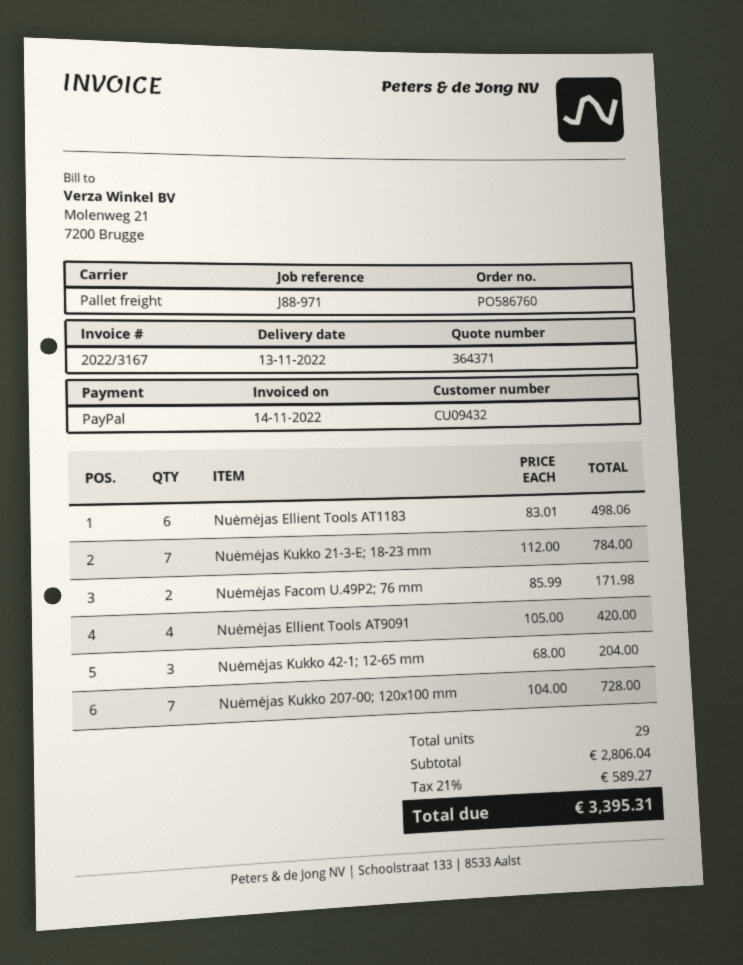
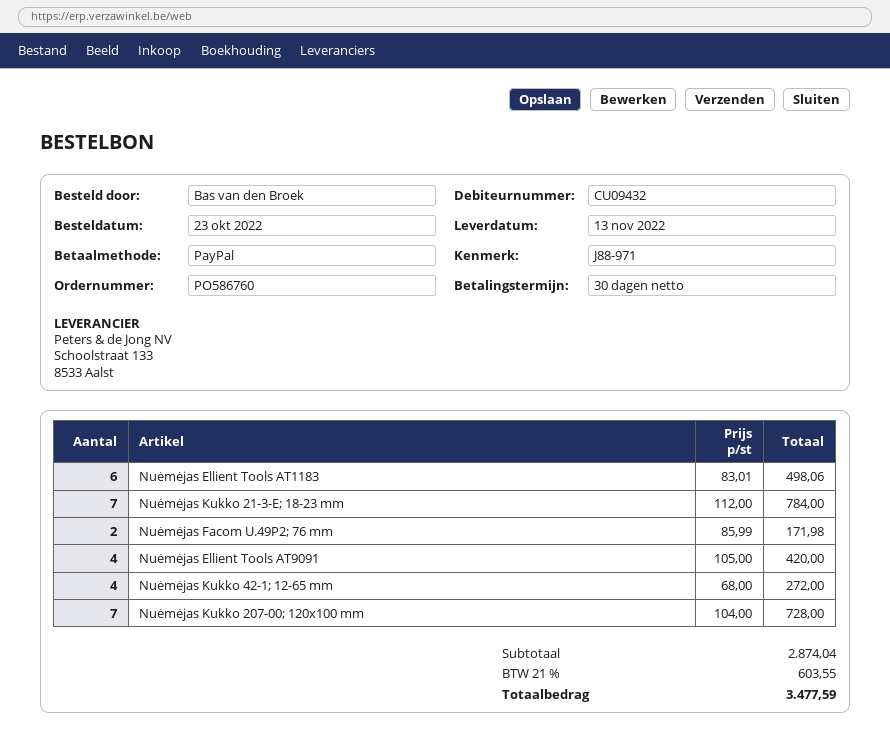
Nuėmėjas Kukko 42-1; 12-65 mm: 3 x 68.00 = 204.00 -> 4 x 68.00 = 272.00
subtotal: 2806.04 -> 2874.04
tax: 21% = 589.27 -> 21% = 603.55
total: 3395.31 -> 3477.59

